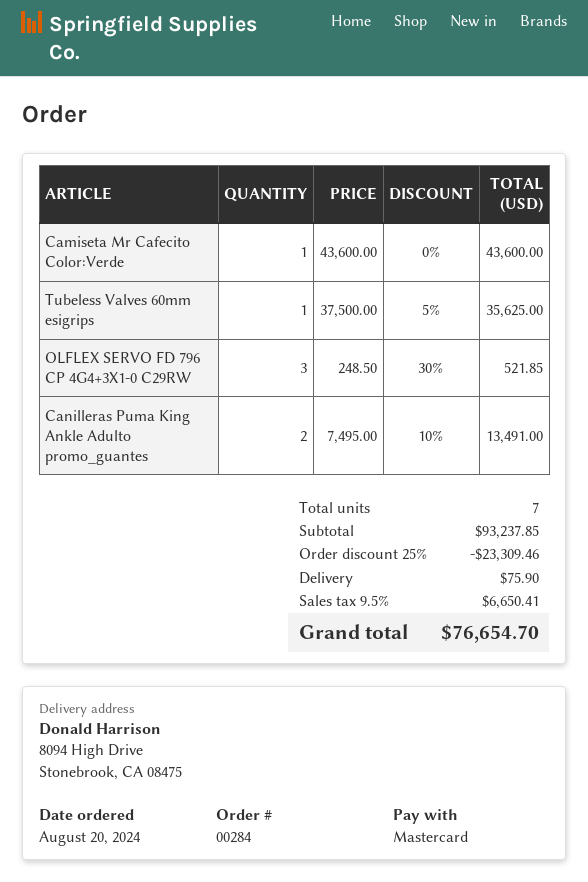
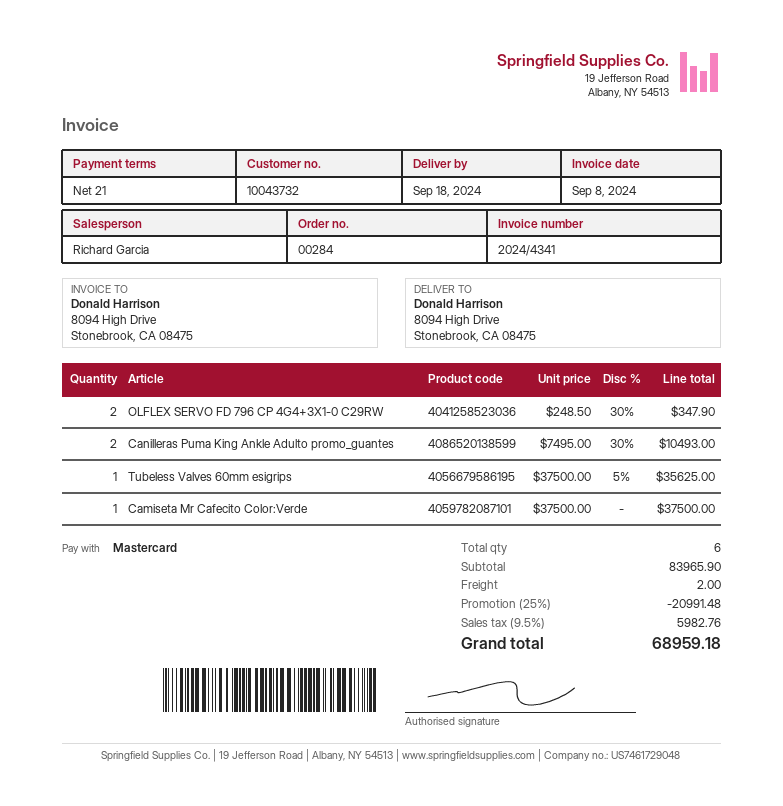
Camiseta Mr Cafecito Color:Verde: 1 x 43600.00 = 43600.00 -> 1 x 37500.00 = 37500.00
OLFLEX SERVO FD 796 CP 4G4+3X1-0 C29RW: 3 x 248.50 - 30% = 521.85 -> 2 x 248.50 - 30% = 347.90
Canilleras Puma King Ankle Adulto promo_guantes: 2 x 7495.00 - 10% = 13491.00 -> 2 x 7495.00 - 30% = 10493.00
total quantity: 7 -> 6
subtotal: 93237.85 -> 83965.90
discount: 25% = 23309.46 -> 25% = 20991.48
shipping: 75.90 -> 2.00
tax: 9.5% = 6650.41 -> 9.5% = 5982.76
total: 76654.70 -> 68959.18

